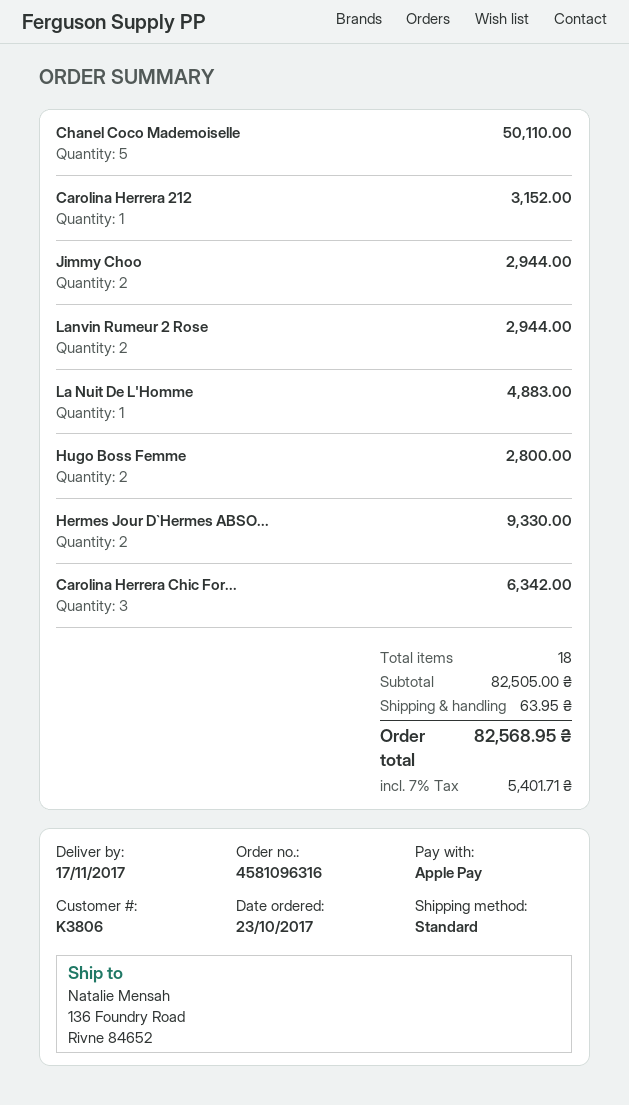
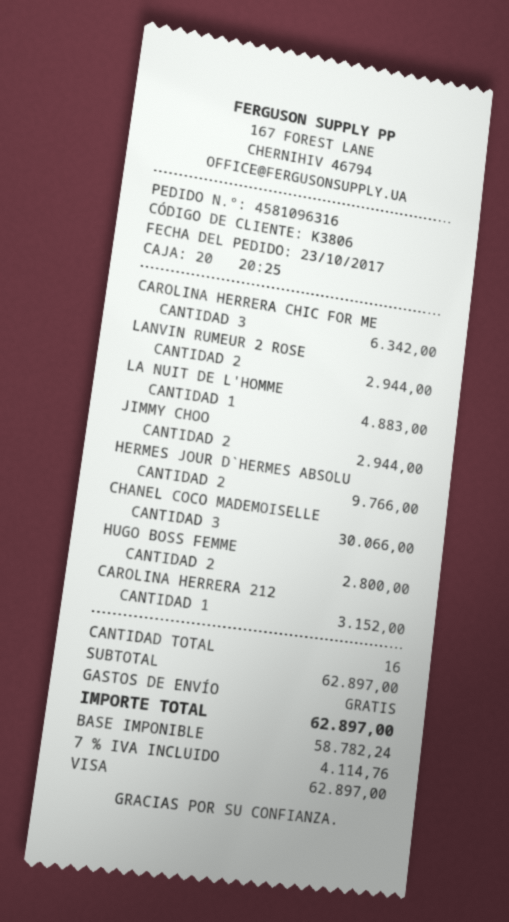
payment method: Apple Pay -> Visa
Chanel Coco Mademoiselle: 5 for 50110.00 -> 3 for 30066.00
Hermes Jour D`Hermes ABSO...: 2 for 9330.00 -> 2 for 9766.00
total quantity: 18 -> 16
subtotal: 82505.00 -> 62897.00
shipping: 63.95 -> 0.00
tax: 7% = 5401.71 -> 7% = 4114.76
total: 82568.95 -> 62897.00

